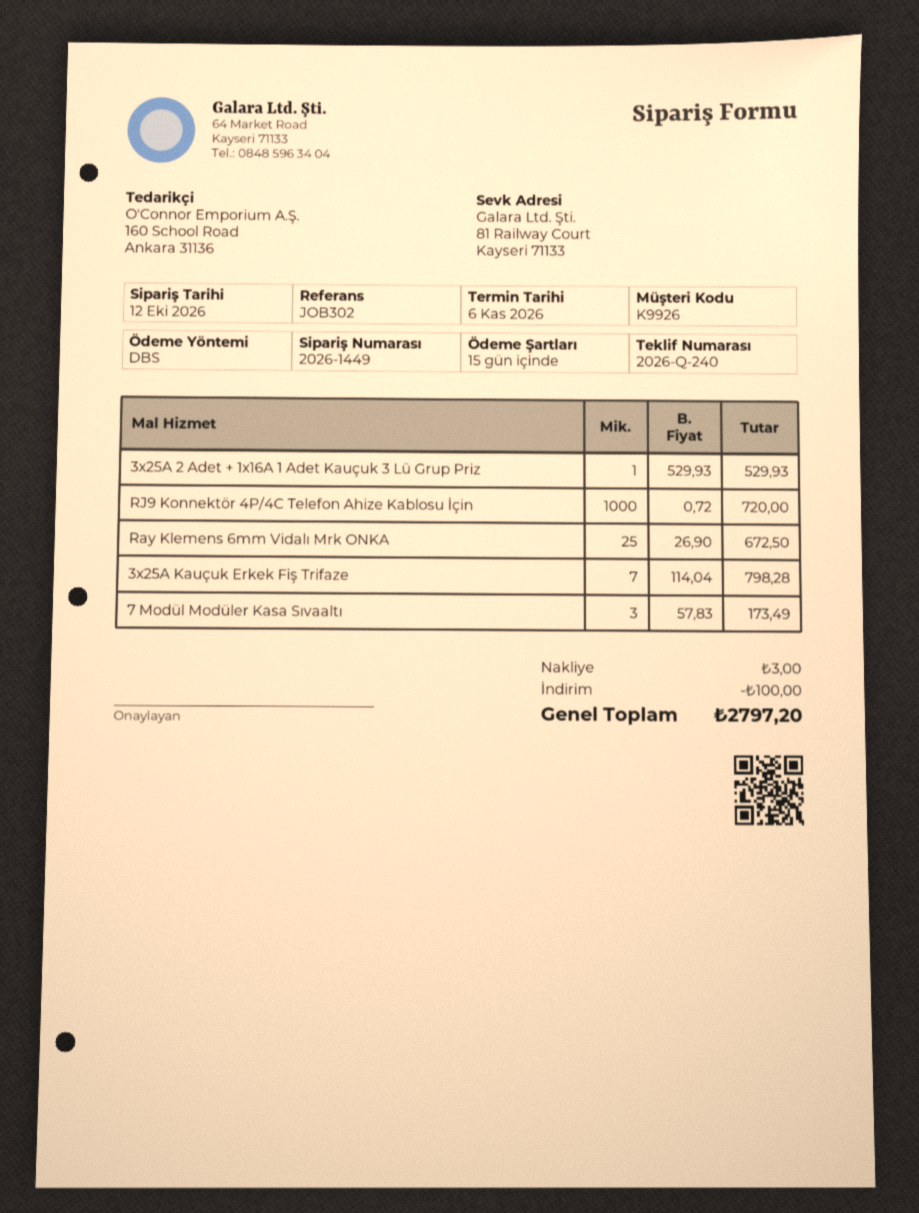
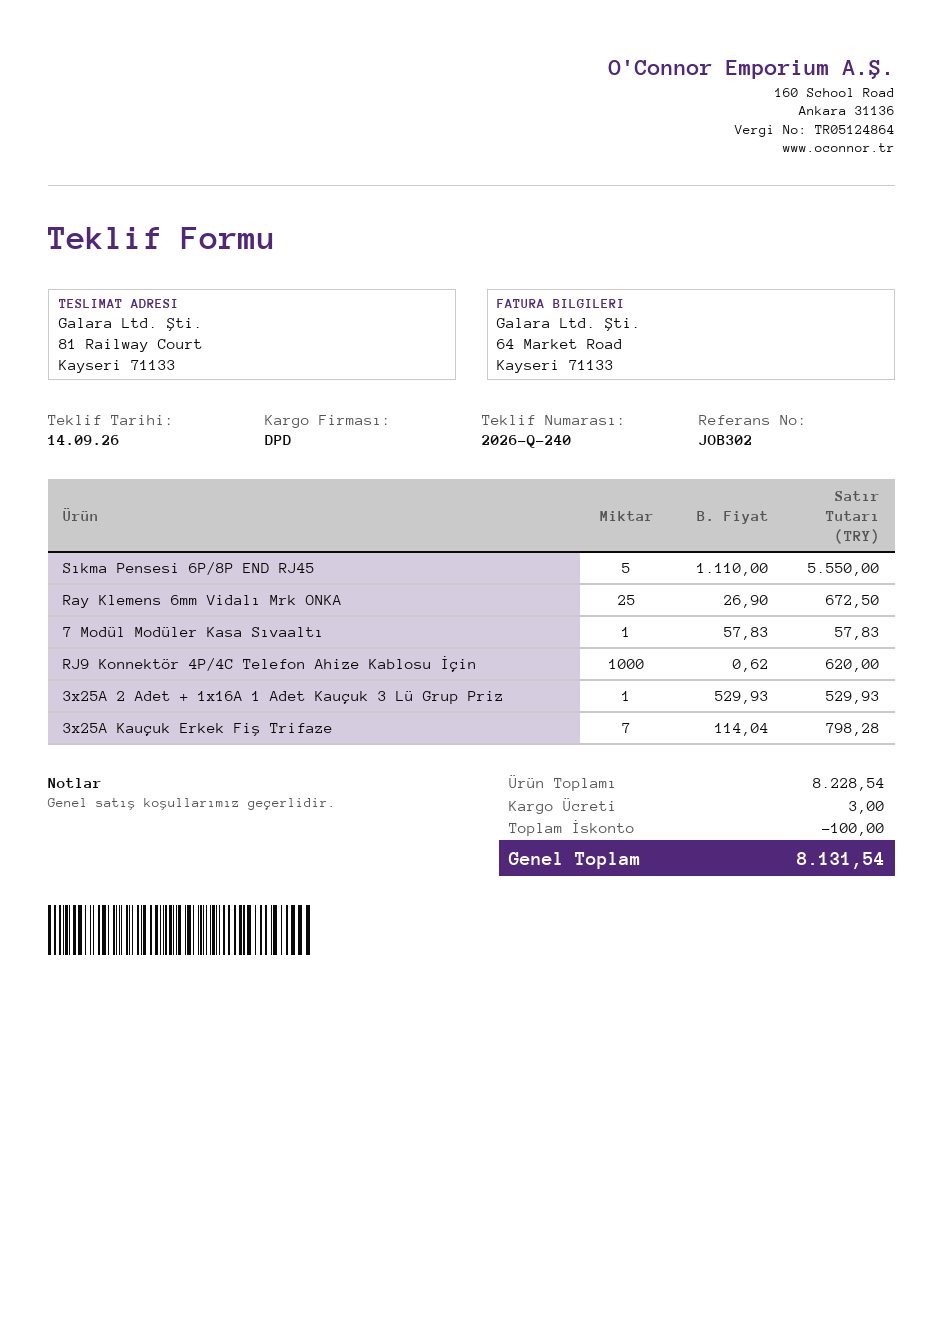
RJ9 Konnektör 4P/4C Telefon Ahize Kablosu İçin: 1000 x 0.72 = 720.00 -> 1000 x 0.62 = 620.00
7 Modül Modüler Kasa Sıvaaltı: 3 x 57.83 = 173.49 -> 1 x 57.83 = 57.83
Sıkma Pensesi 6P/8P END RJ45: none -> 5 x 1110.00 = 5550.00
total: 2797.20 -> 8131.54

